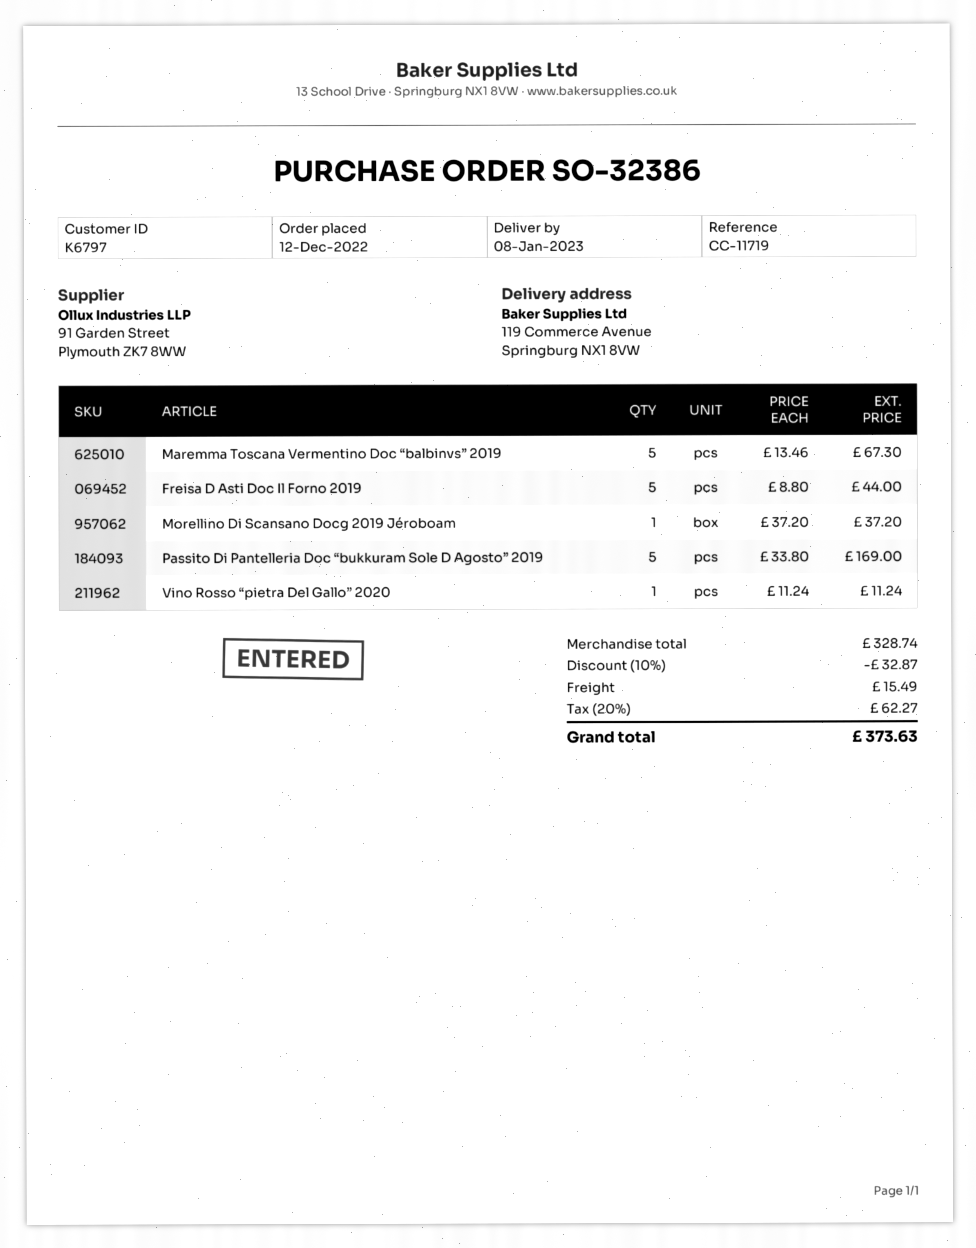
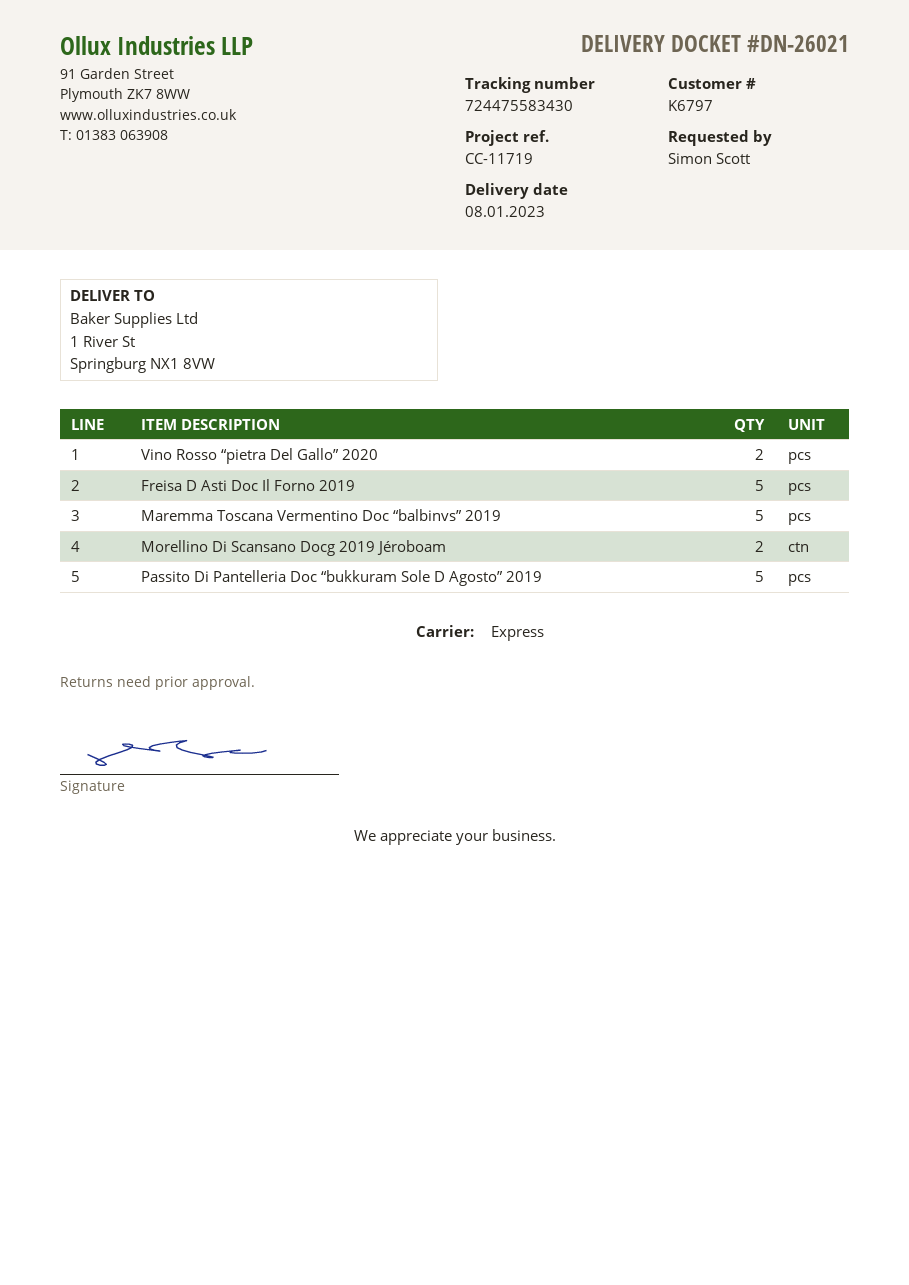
ship to: 119 Commerce Avenue, Springburg NX1 8VW -> 1 River St, Springburg NX1 8VW
Morellino Di Scansano Docg 2019 Jéroboam: 1 -> 2
Vino Rosso “pietra Del Gallo” 2020: 1 -> 2

